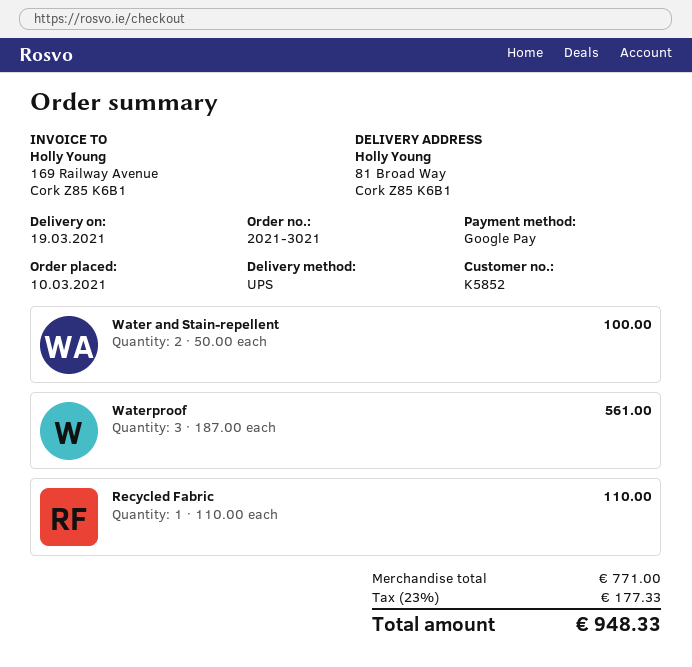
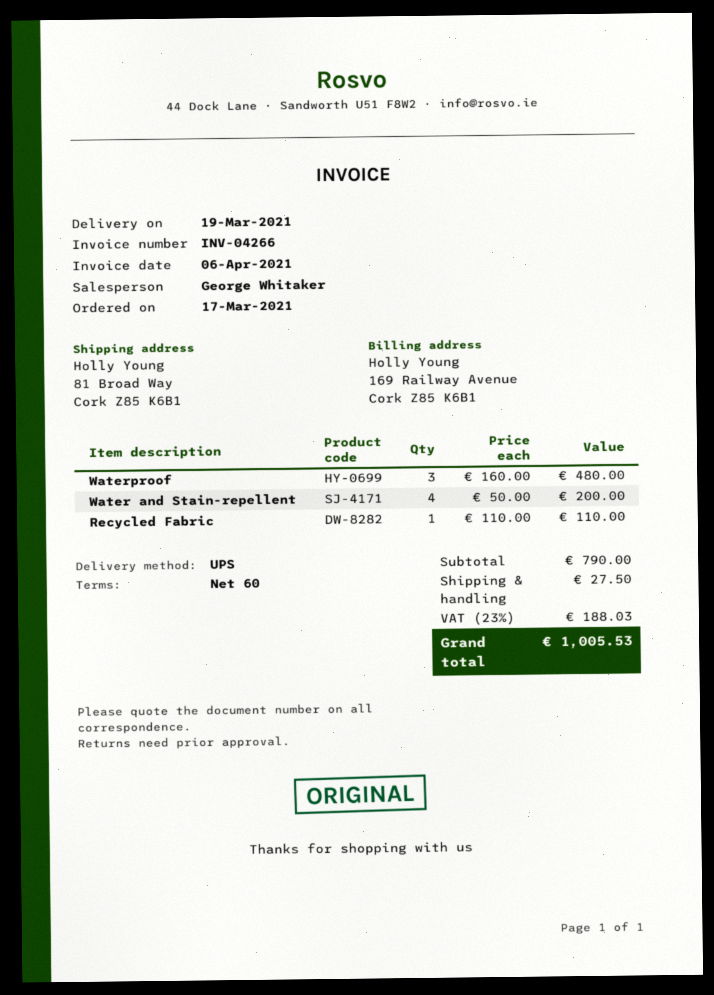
order date: 2021-03-10 -> 2021-03-17
Water and Stain-repellent: 2 x 50.00 = 100.00 -> 4 x 50.00 = 200.00
Waterproof: 3 x 187.00 = 561.00 -> 3 x 160.00 = 480.00
subtotal: 771.00 -> 790.00
shipping: none -> 27.50
tax: 23% = 177.33 -> 23% = 188.03
total: 948.33 -> 1005.53

